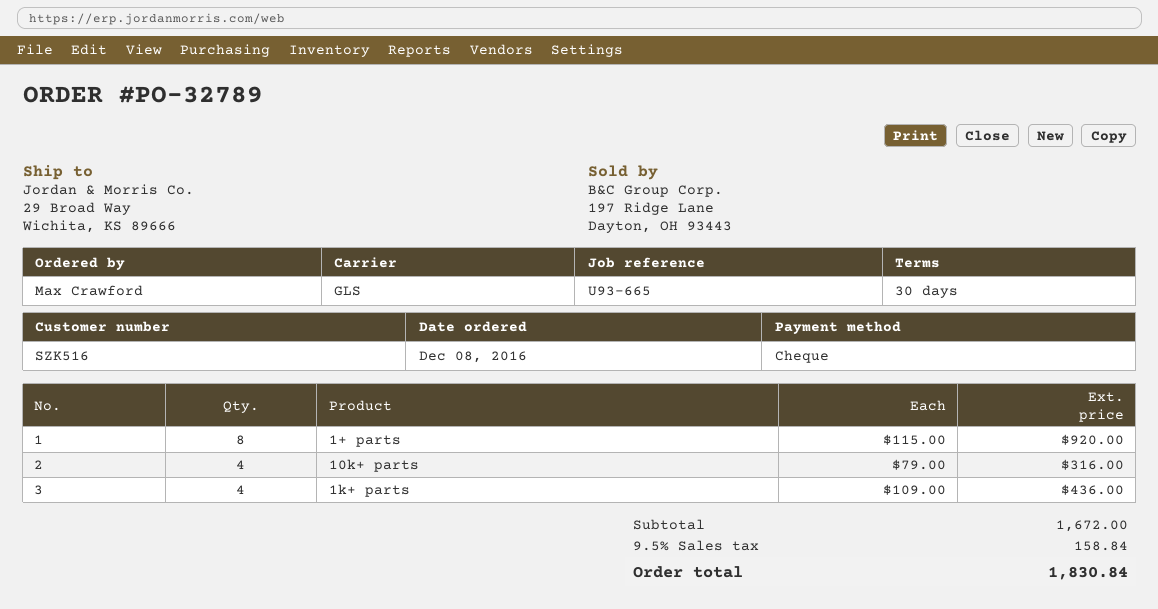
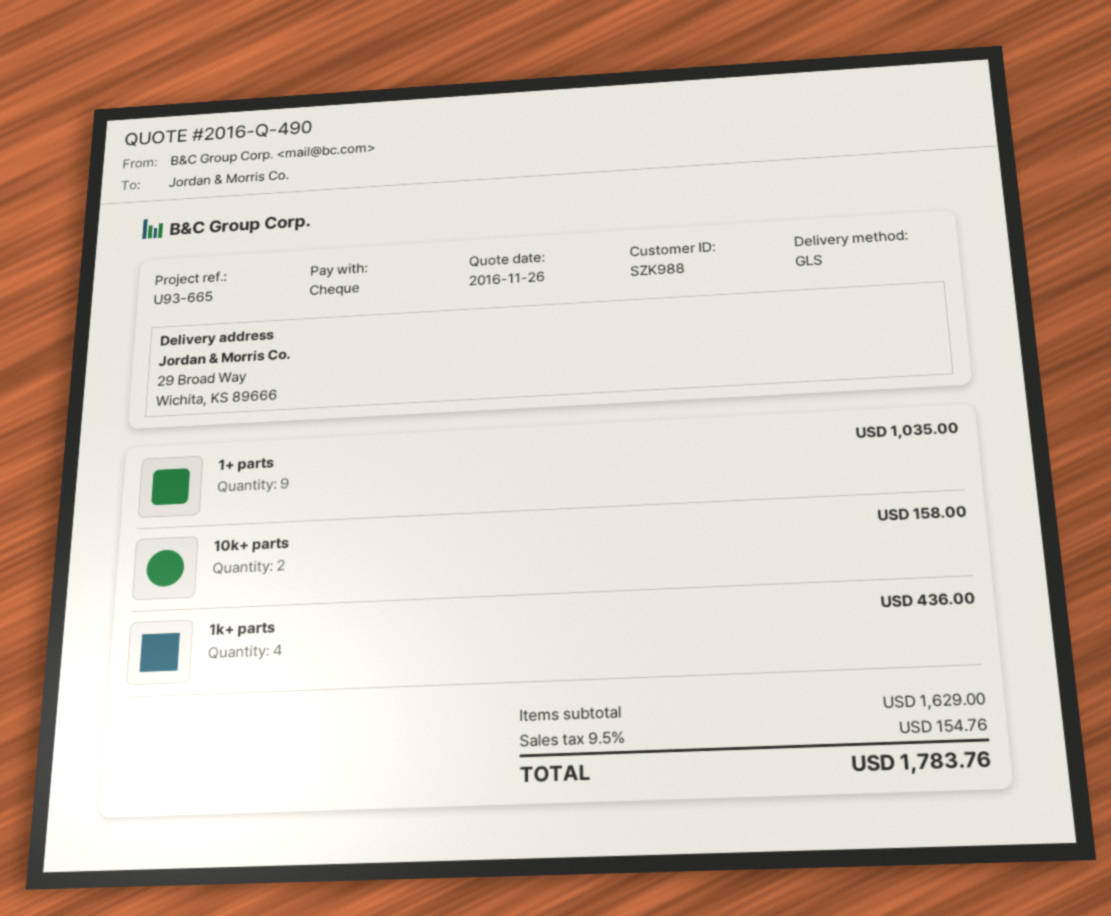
customer number: SZK516 -> SZK988
1+ parts: 8 for 920.00 -> 9 for 1035.00
10k+ parts: 4 for 316.00 -> 2 for 158.00
subtotal: 1672.00 -> 1629.00
tax: 9.5% = 158.84 -> 9.5% = 154.76
total: 1830.84 -> 1783.76

